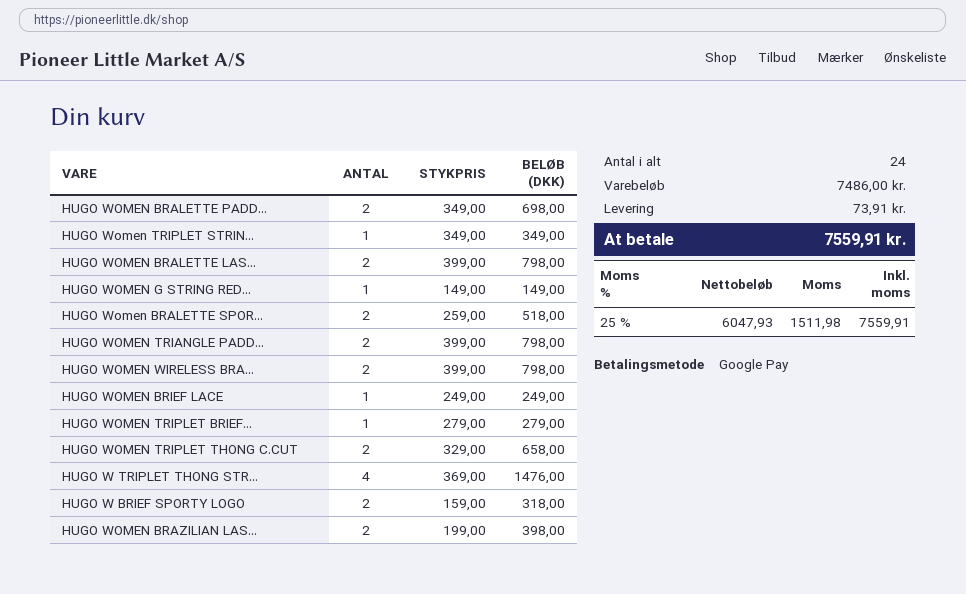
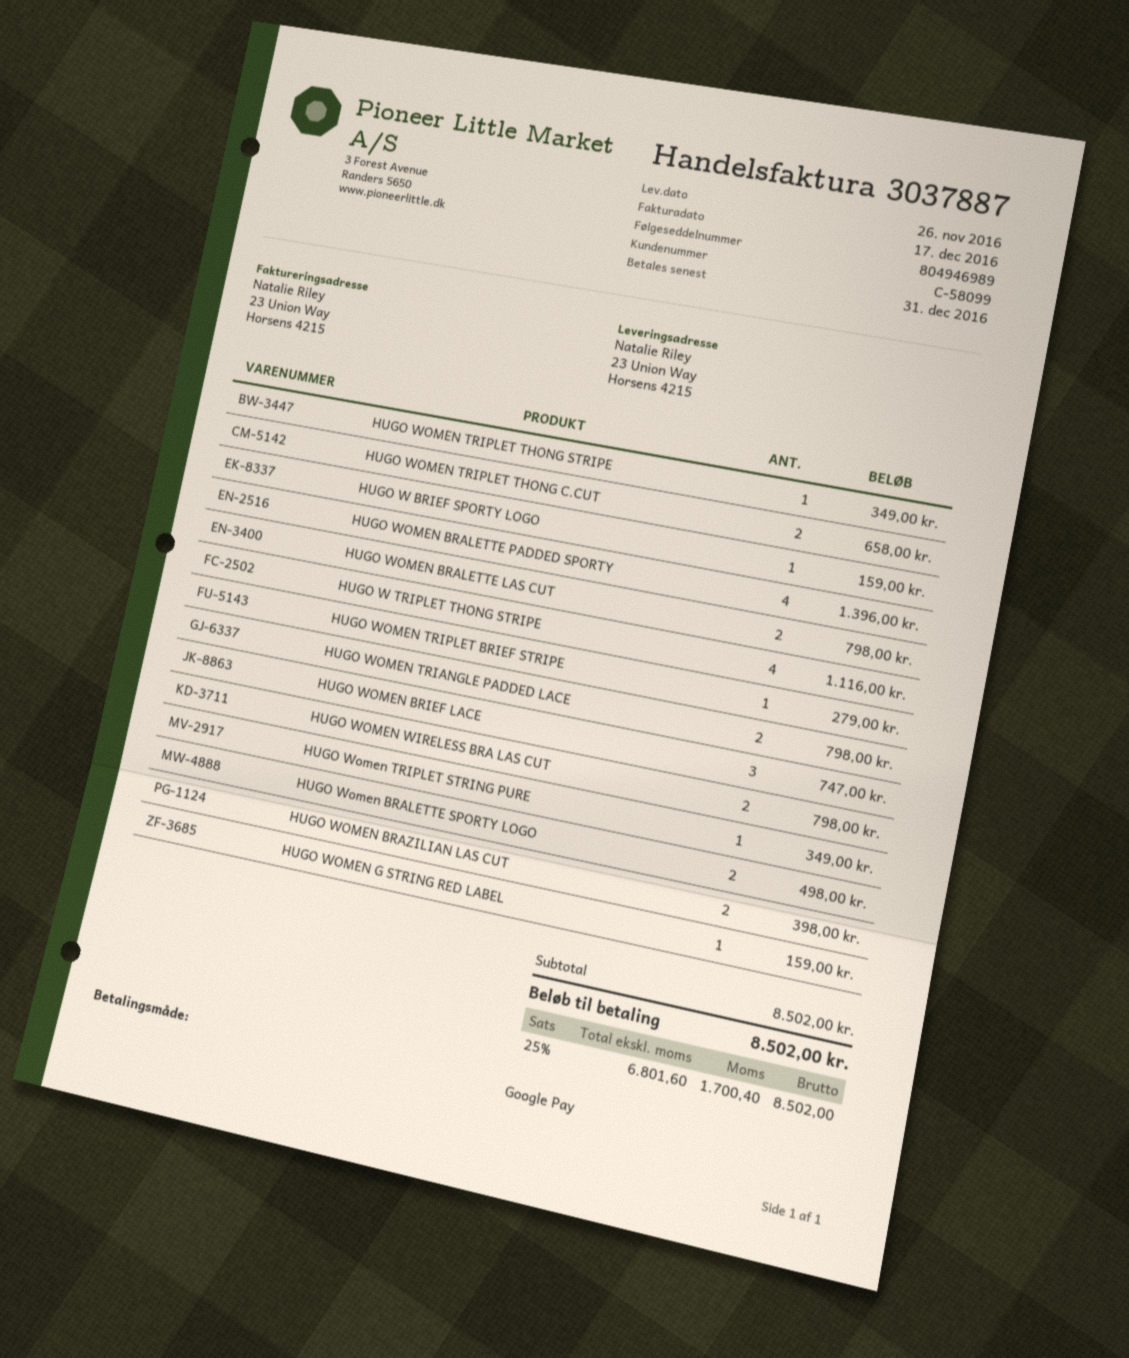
HUGO WOMEN BRALETTE PADD...: 2 for 698.00 -> 4 for 1396.00
HUGO WOMEN G STRING RED...: 1 for 149.00 -> 1 for 159.00
HUGO Women BRALETTE SPOR...: 2 for 518.00 -> 2 for 498.00
HUGO WOMEN BRIEF LACE: 1 for 249.00 -> 3 for 747.00
HUGO W TRIPLET THONG STR...: 4 for 1476.00 -> 4 for 1116.00
HUGO W BRIEF SPORTY LOGO: 2 for 318.00 -> 1 for 159.00
HUGO WOMEN TRIPLET THONG STRIPE: none -> 1 for 349.00
subtotal: 7486.00 -> 8502.00
shipping: 73.91 -> none
net: 6047.93 -> 6801.60
tax: 25% = 1511.98 -> 25% = 1700.40
total: 7559.91 -> 8502.00

